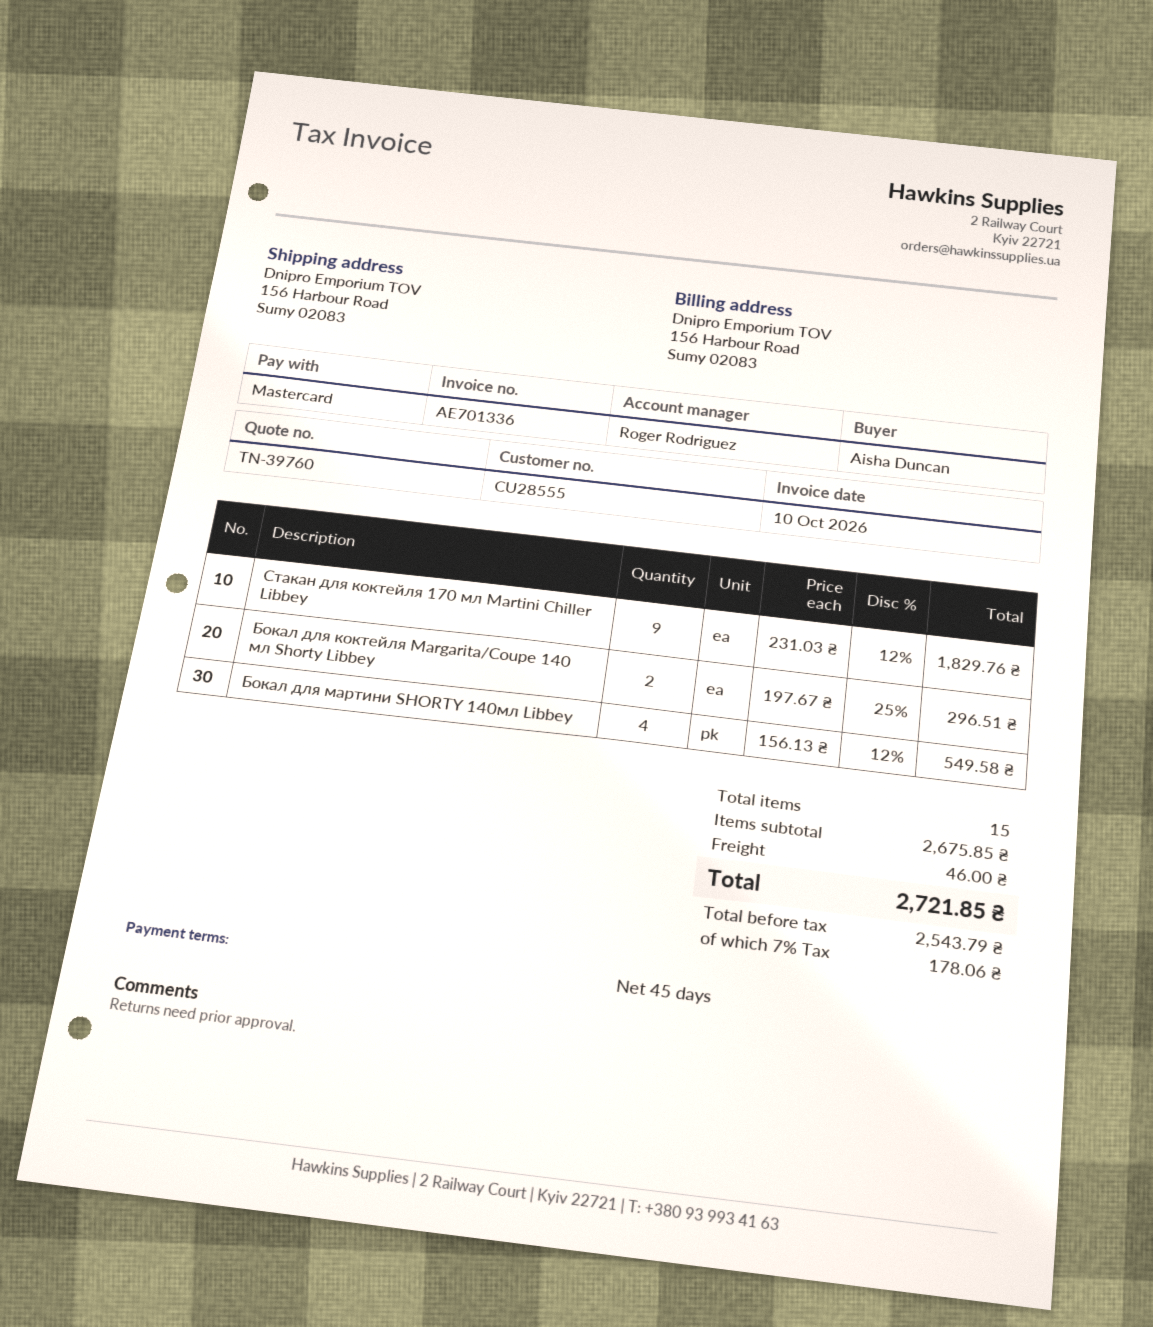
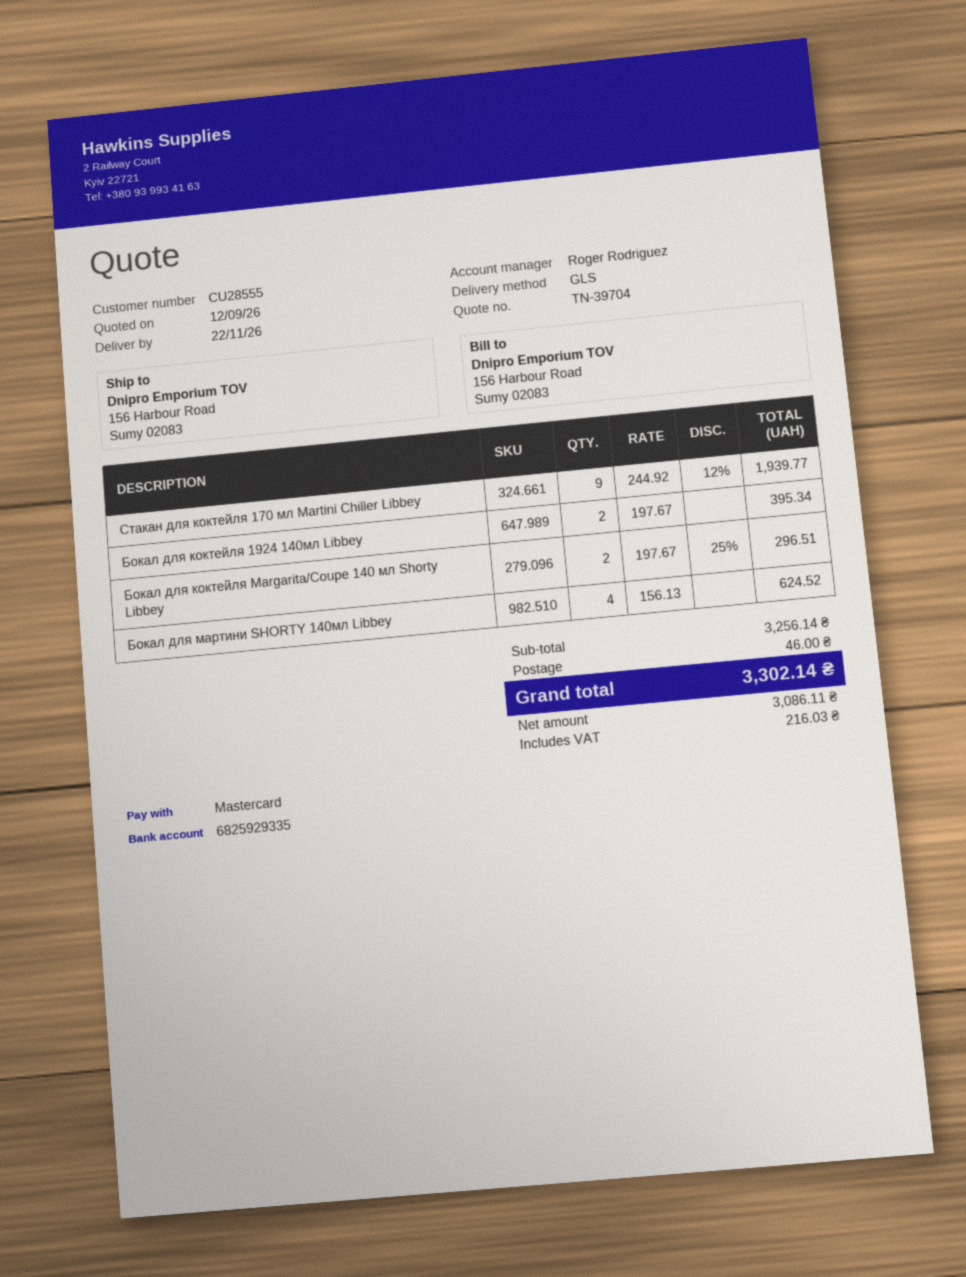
quote number: TN-39760 -> TN-39704
Стакан для коктейля 170 мл Martini Chiller Libbey: 9 x 231.03 - 12% = 1829.76 -> 9 x 244.92 - 12% = 1939.77
Бокал для мартини SHORTY 140мл Libbey: 4 x 156.13 - 12% = 549.58 -> 4 x 156.13 = 624.52
Бокал для коктейля 1924 140мл Libbey: none -> 2 x 197.67 = 395.34
subtotal: 2675.85 -> 3256.14
net: 2543.79 -> 3086.11
tax: 178.06 -> 216.03
total: 2721.85 -> 3302.14

